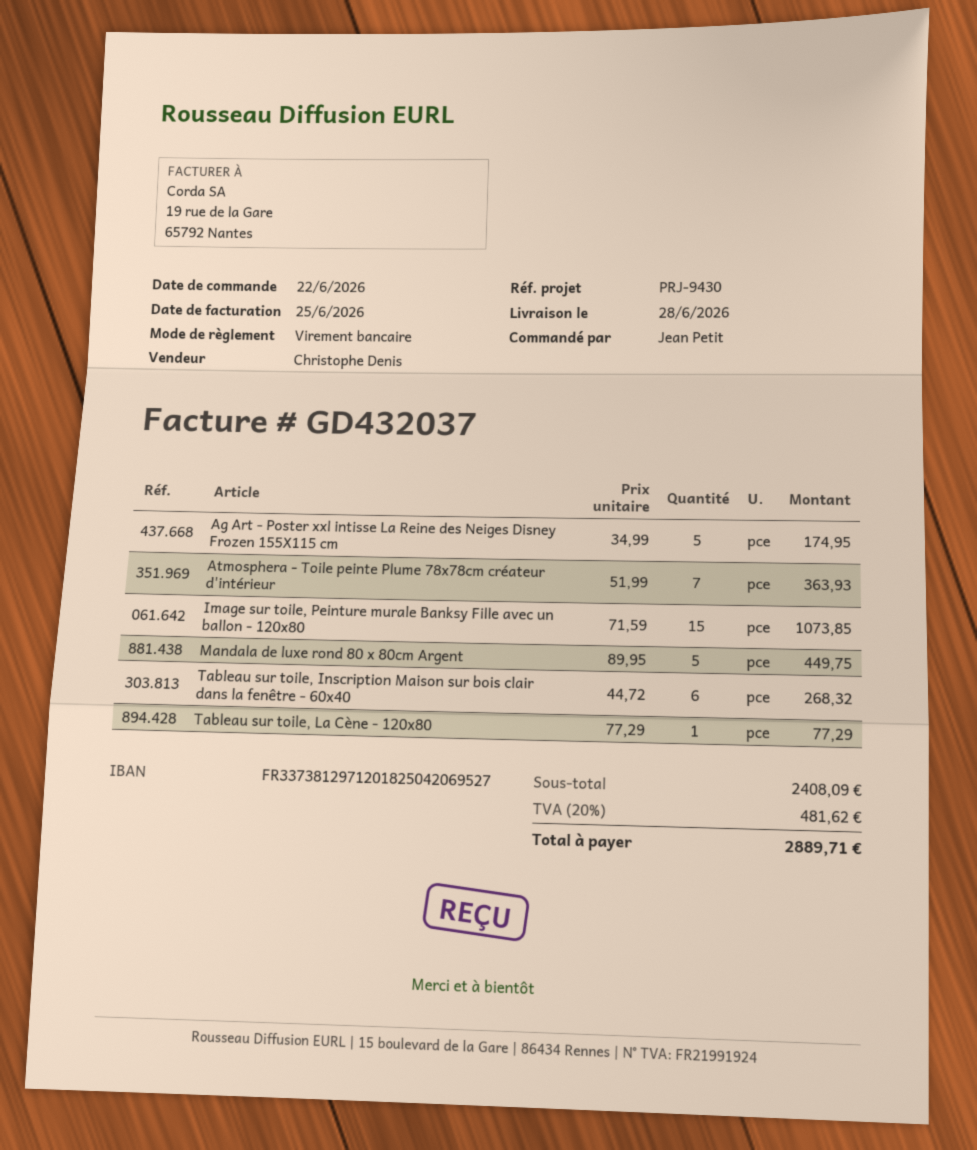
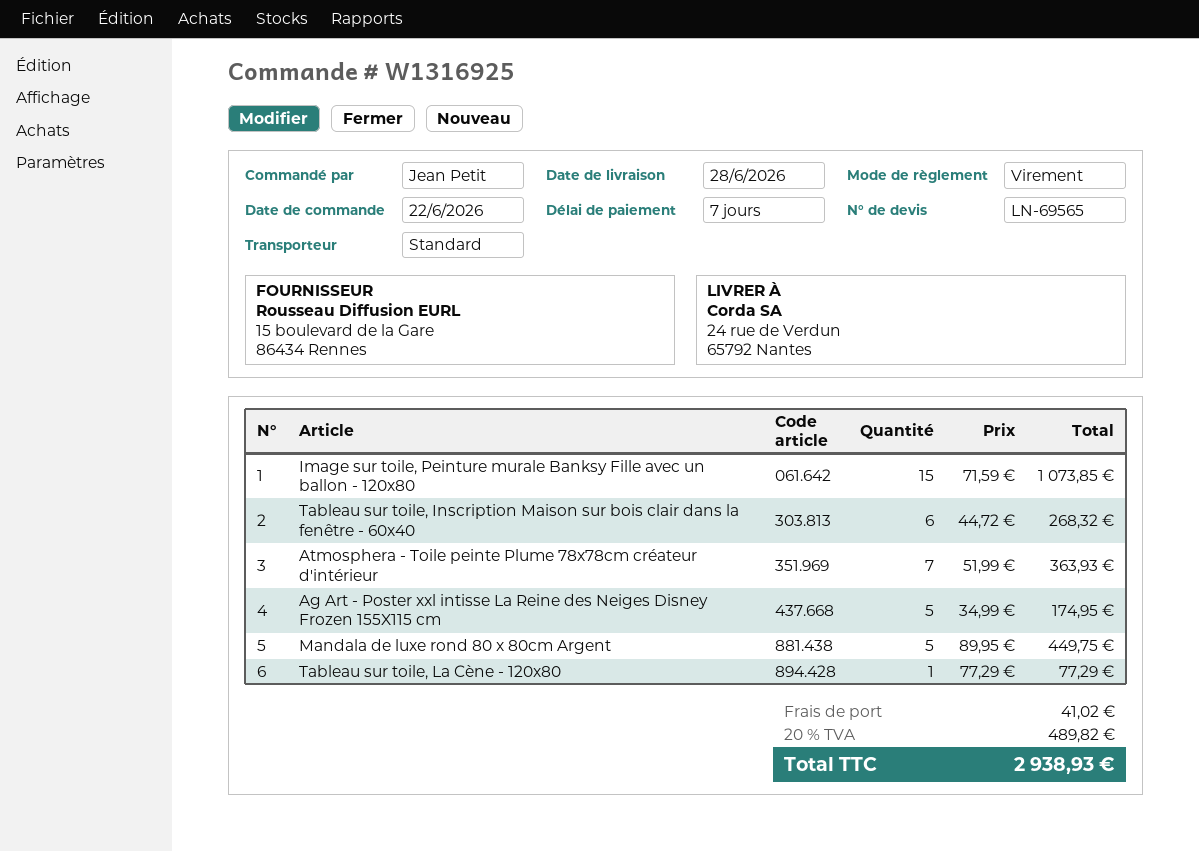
shipping: none -> 41.02
tax: 20% = 481.62 -> 20% = 489.82
total: 2889.71 -> 2938.93

